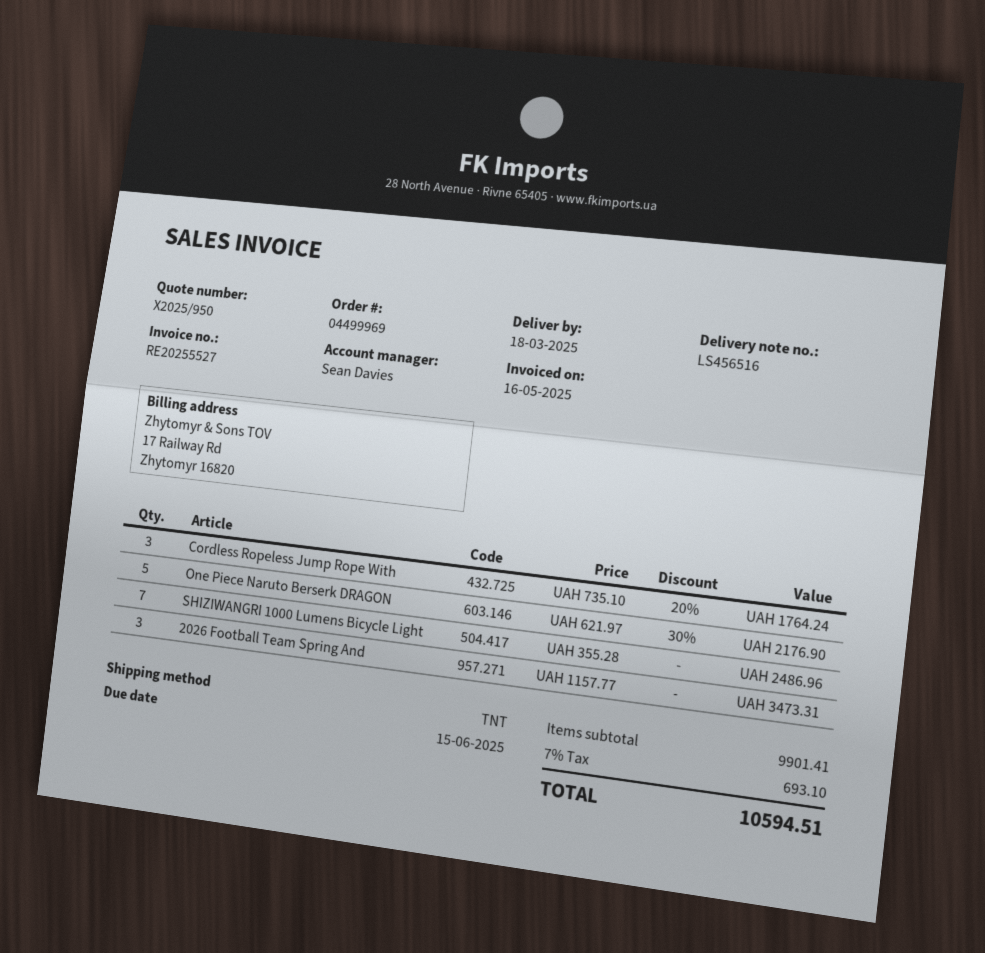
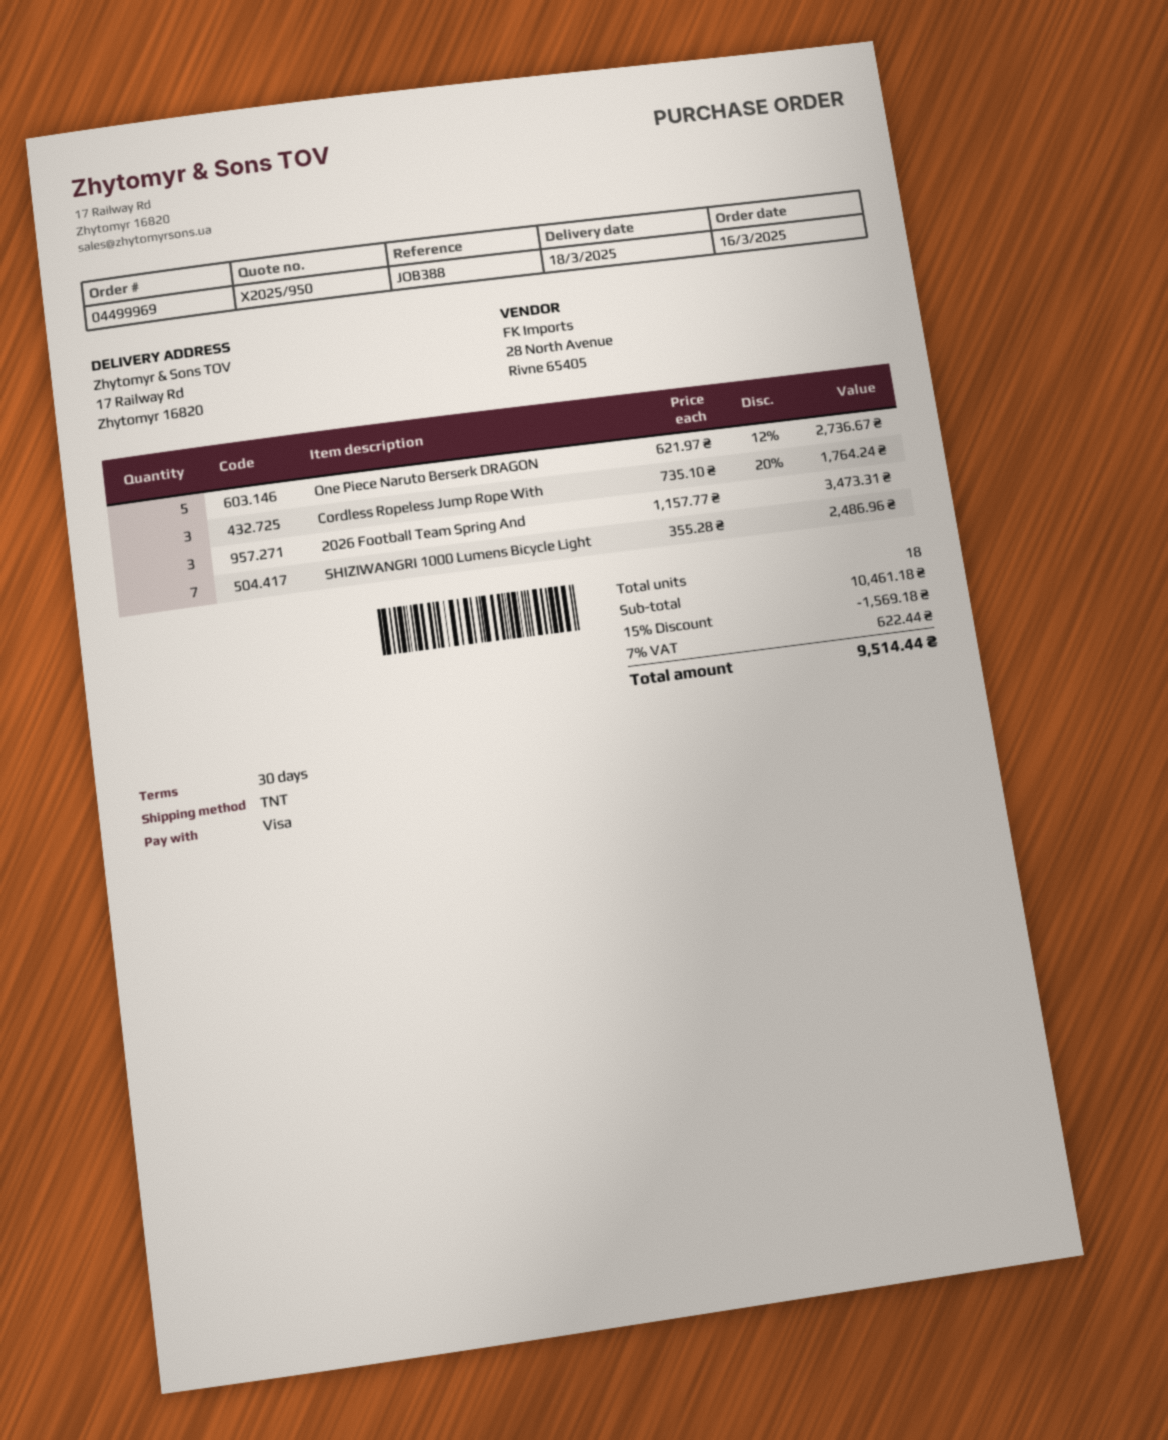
One Piece Naruto Berserk DRAGON: 5 x 621.97 - 30% = 2176.90 -> 5 x 621.97 - 12% = 2736.67
subtotal: 9901.41 -> 10461.18
discount: none -> 15% = 1569.18
tax: 7% = 693.10 -> 7% = 622.44
total: 10594.51 -> 9514.44

